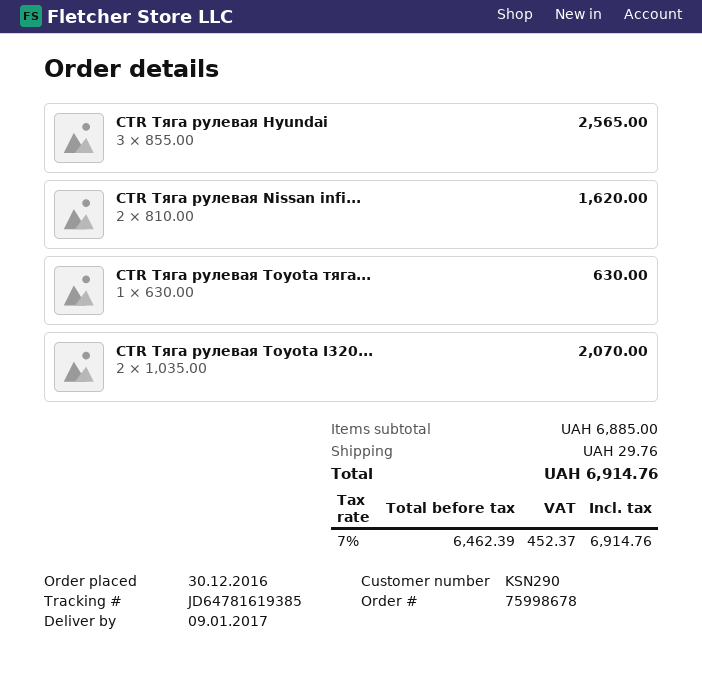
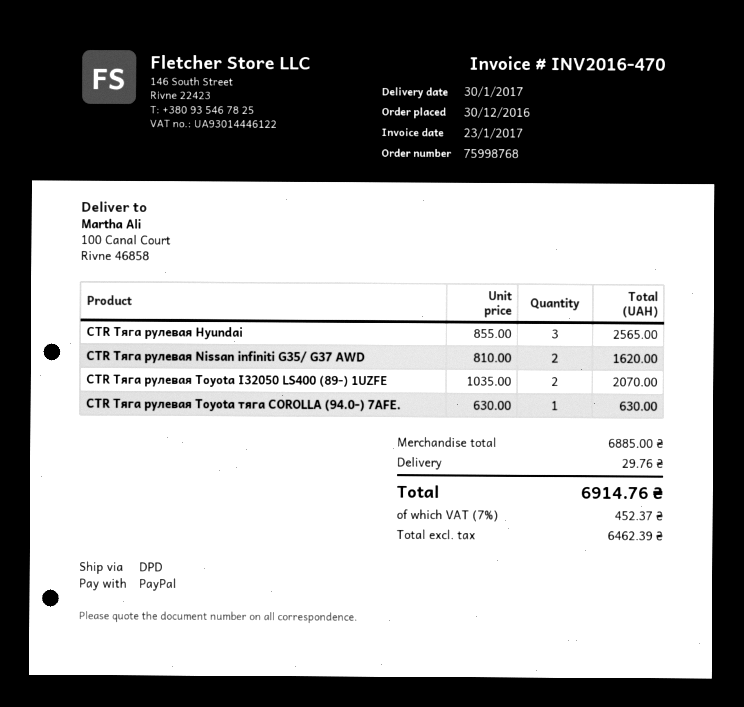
order number: 75998678 -> 75998768
delivery date: 2017-01-09 -> 2017-01-30

